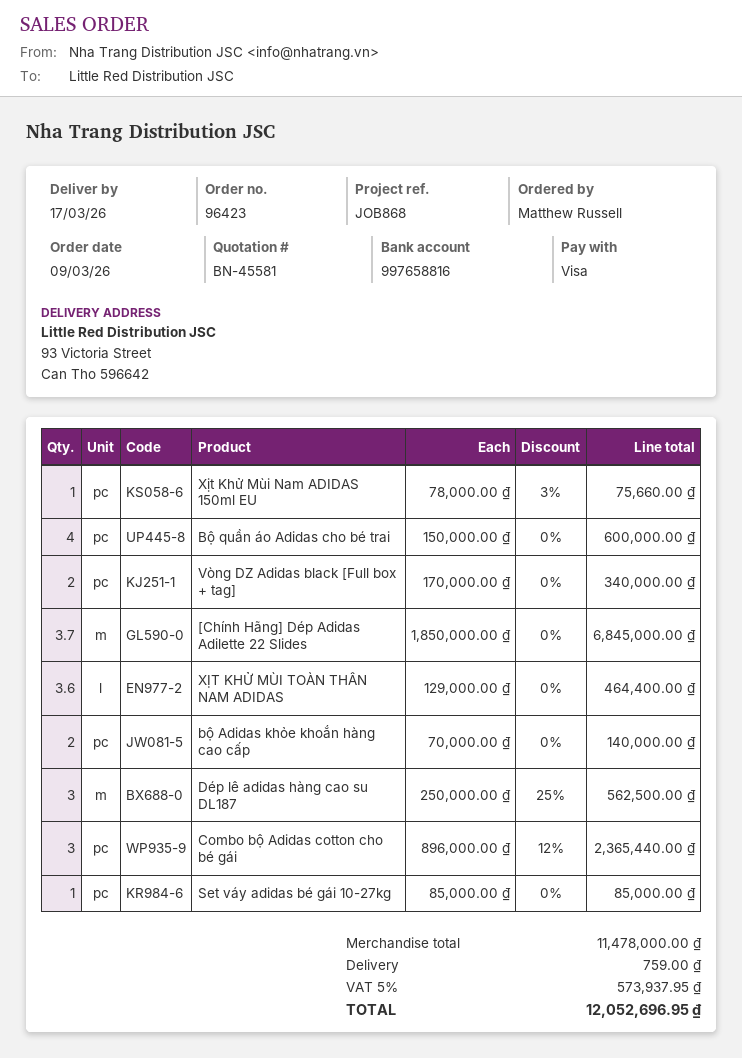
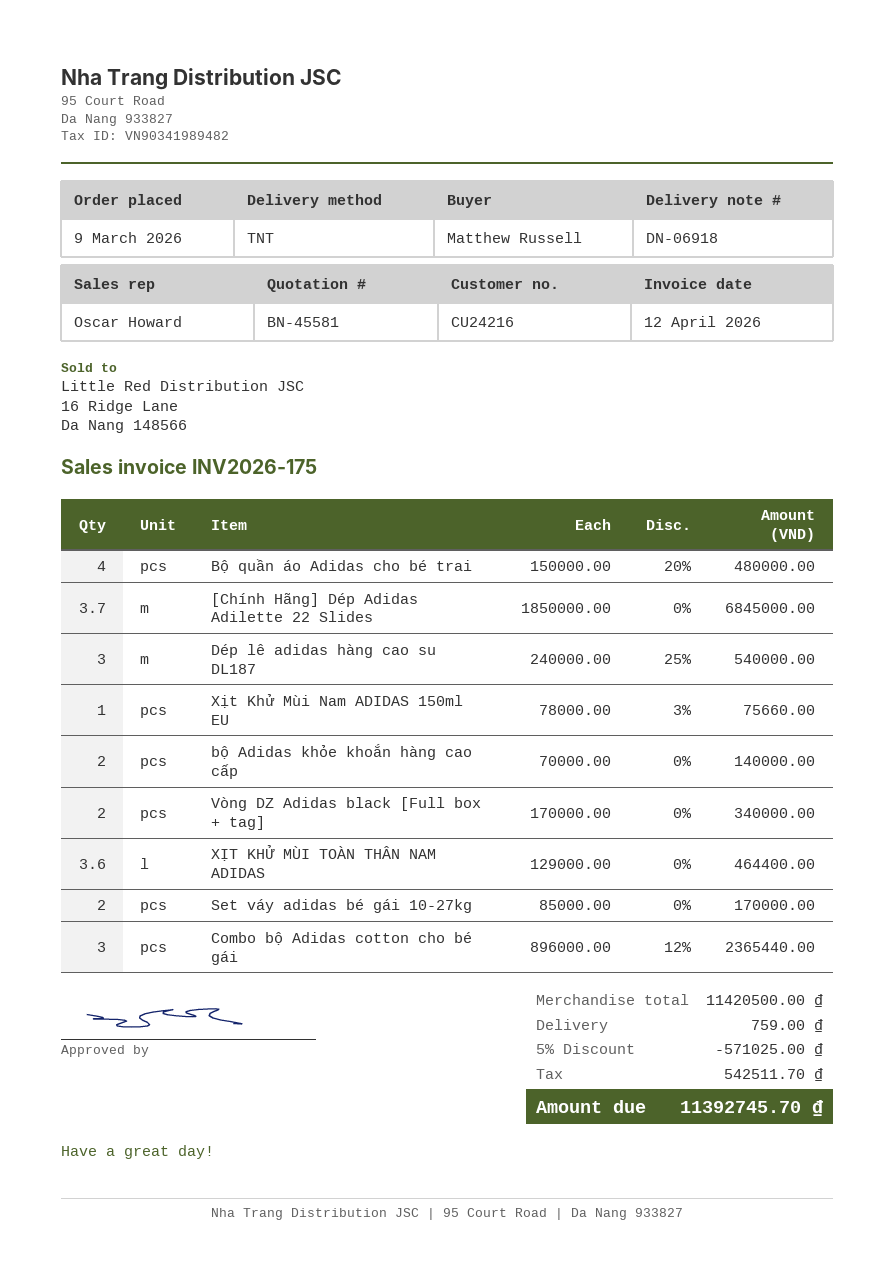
Bộ quần áo Adidas cho bé trai: 4 x 150000.00 = 600000.00 -> 4 x 150000.00 - 20% = 480000.00
Dép lê adidas hàng cao su DL187: 3 x 250000.00 - 25% = 562500.00 -> 3 x 240000.00 - 25% = 540000.00
Set váy adidas bé gái 10-27kg: 1 x 85000.00 = 85000.00 -> 2 x 85000.00 = 170000.00
subtotal: 11478000.00 -> 11420500.00
discount: none -> 5% = 571025.00
tax: 573937.95 -> 542511.70
total: 12052696.95 -> 11392745.70

